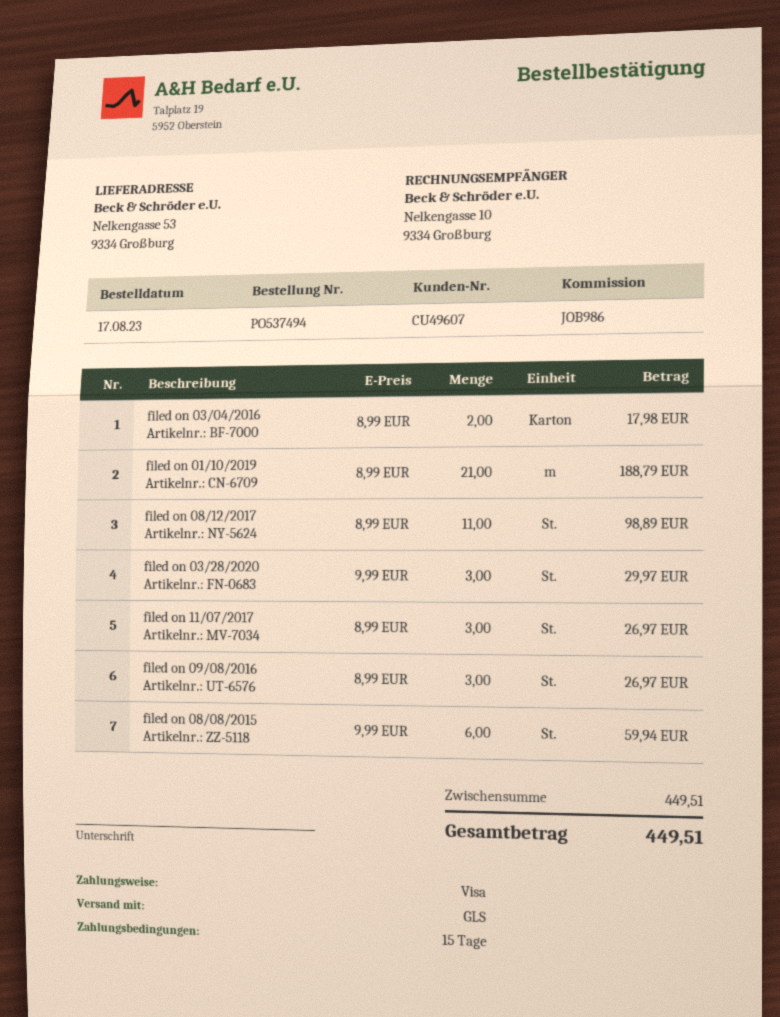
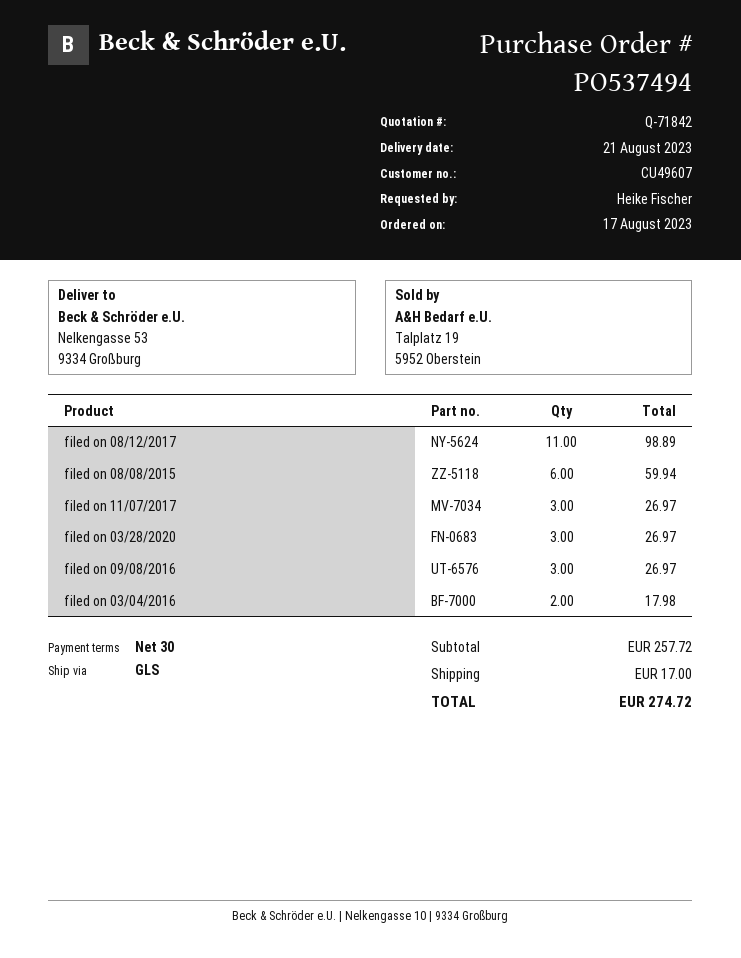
payment terms: 15 days -> 30 days
filed on 01/10/2019: 21 for 188.79 -> none
filed on 03/28/2020: 3 for 29.97 -> 3 for 26.97
subtotal: 449.51 -> 257.72
shipping: none -> 17.00
total: 449.51 -> 274.72

